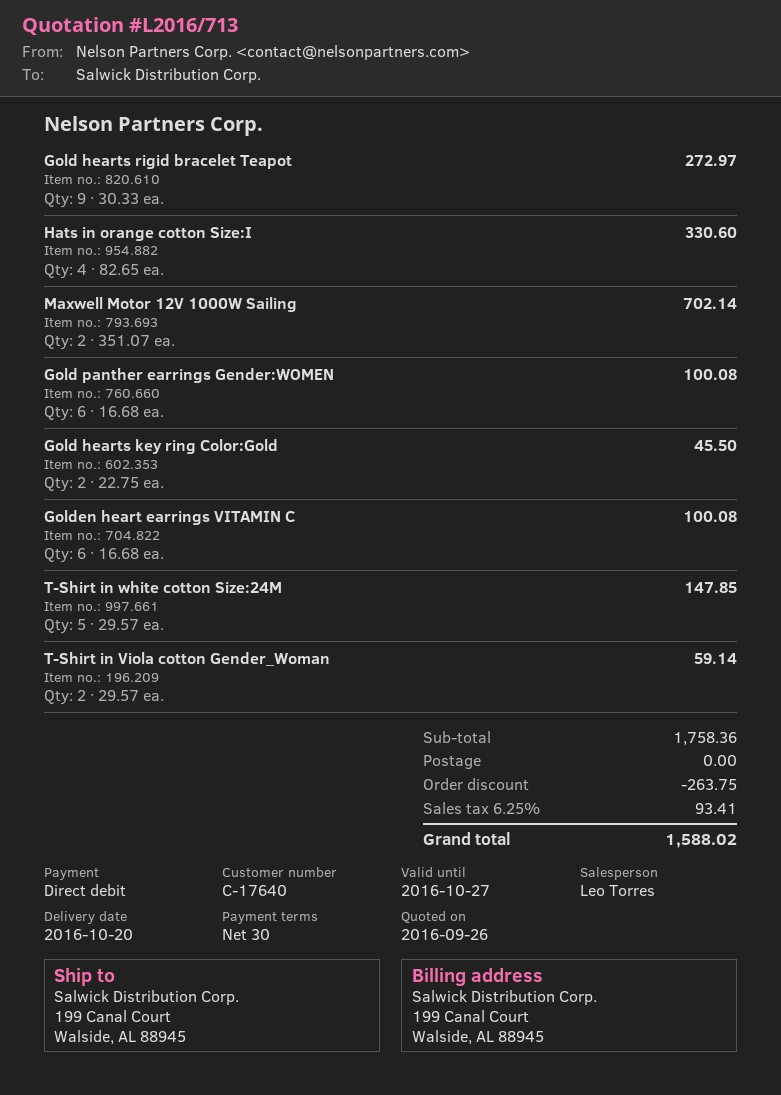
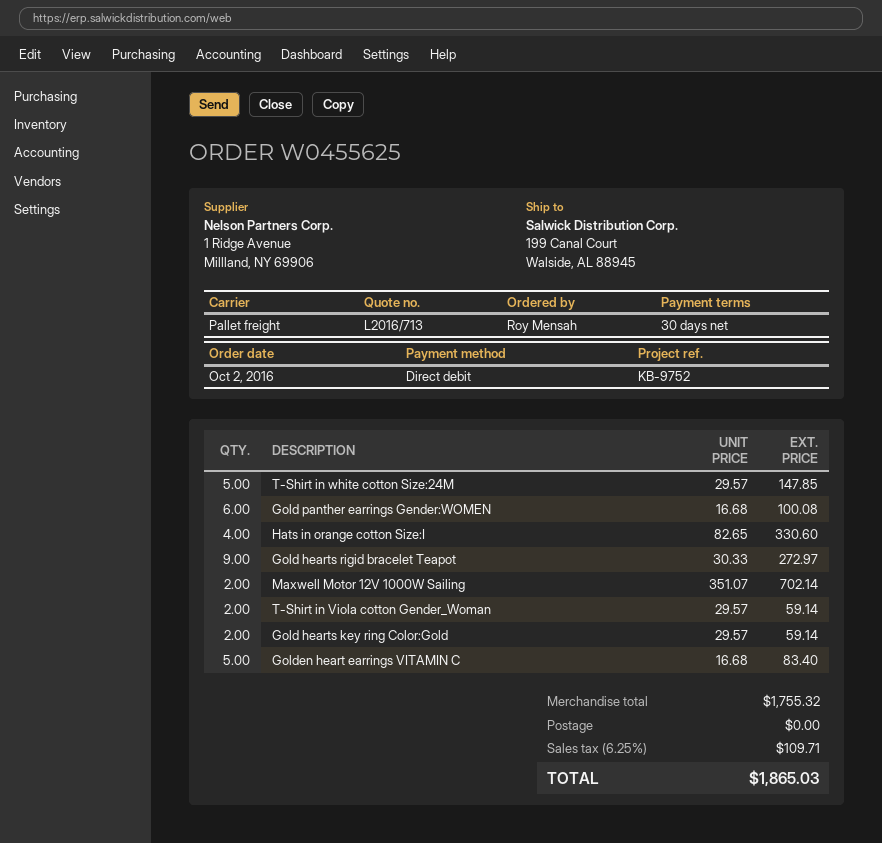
Gold hearts key ring Color:Gold: 2 x 22.75 = 45.50 -> 2 x 29.57 = 59.14
Golden heart earrings VITAMIN C: 6 x 16.68 = 100.08 -> 5 x 16.68 = 83.40
subtotal: 1758.36 -> 1755.32
discount: 263.75 -> none
tax: 6.25% = 93.41 -> 6.25% = 109.71
total: 1588.02 -> 1865.03

